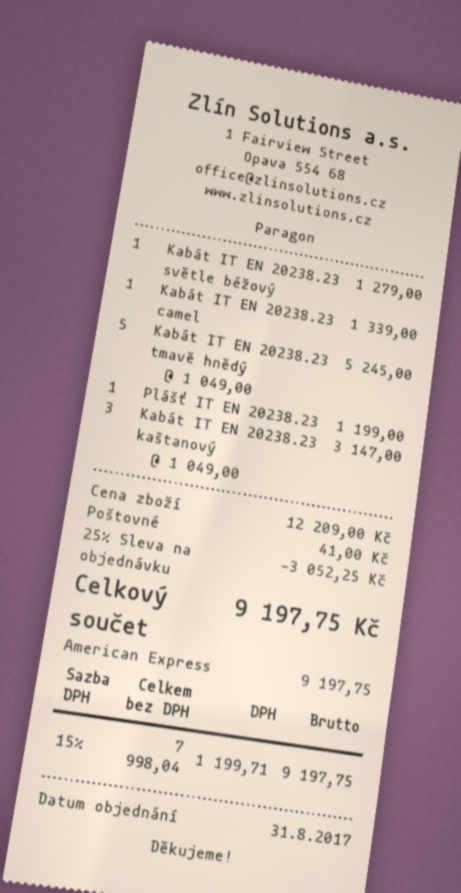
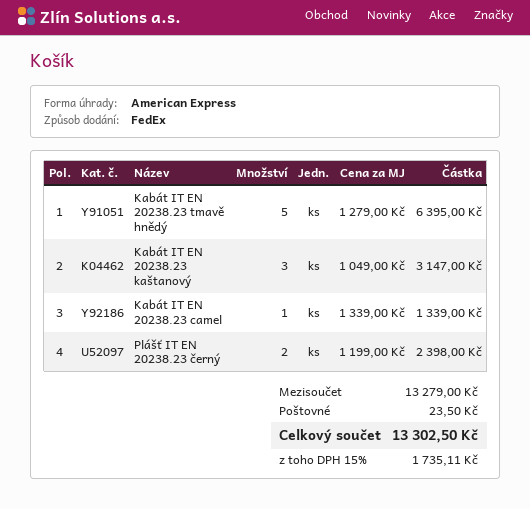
Kabát IT EN 20238.23 světle béžový: 1 x 1279.00 = 1279.00 -> none
Kabát IT EN 20238.23 tmavě hnědý: 5 x 1049.00 = 5245.00 -> 5 x 1279.00 = 6395.00
Plášť IT EN 20238.23: 1 x 1199.00 = 1199.00 -> 2 x 1199.00 = 2398.00
subtotal: 12209.00 -> 13279.00
discount: 25% = 3052.25 -> none
shipping: 41.00 -> 23.50
tax: 15% = 1199.71 -> 15% = 1735.11
total: 9197.75 -> 13302.50

